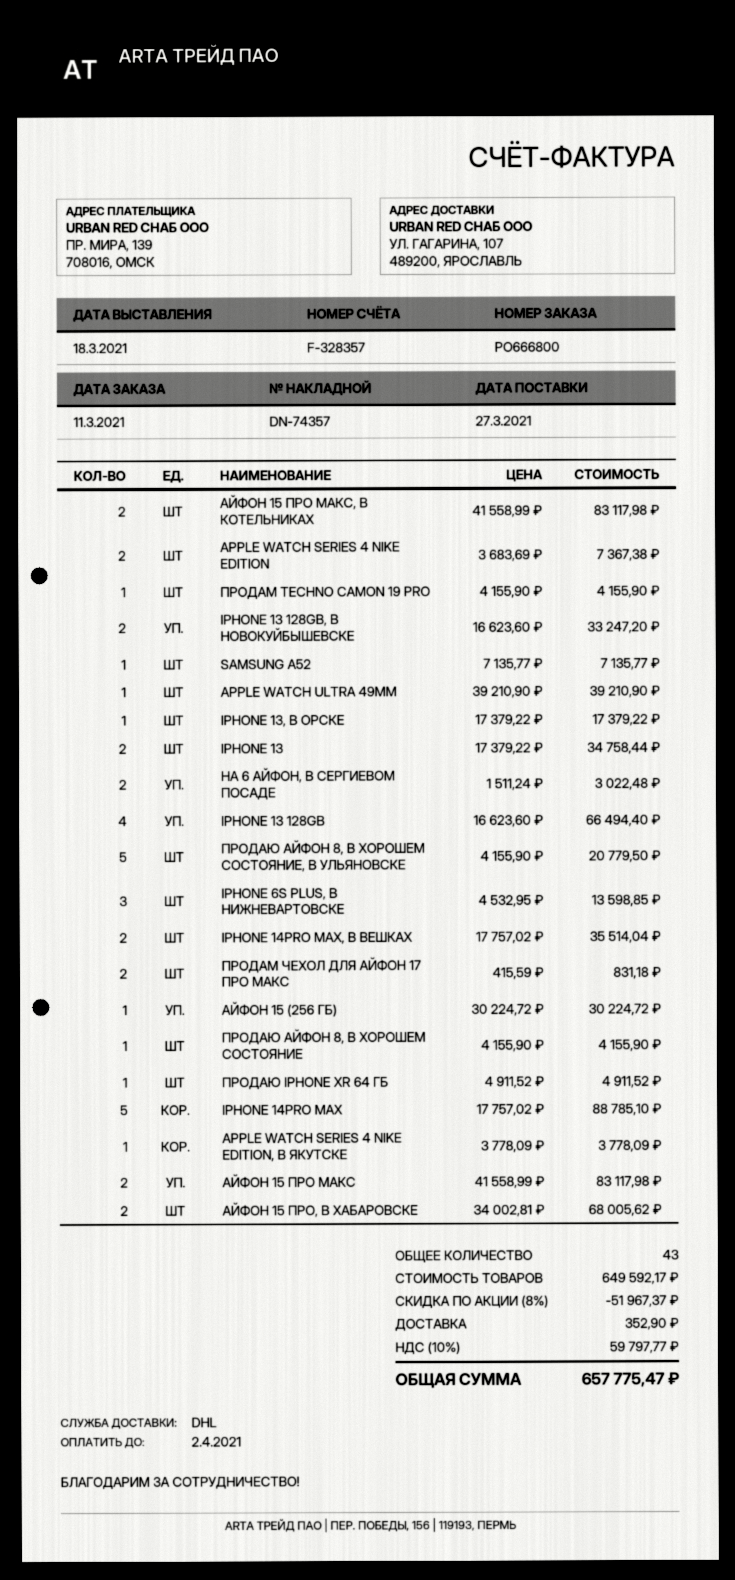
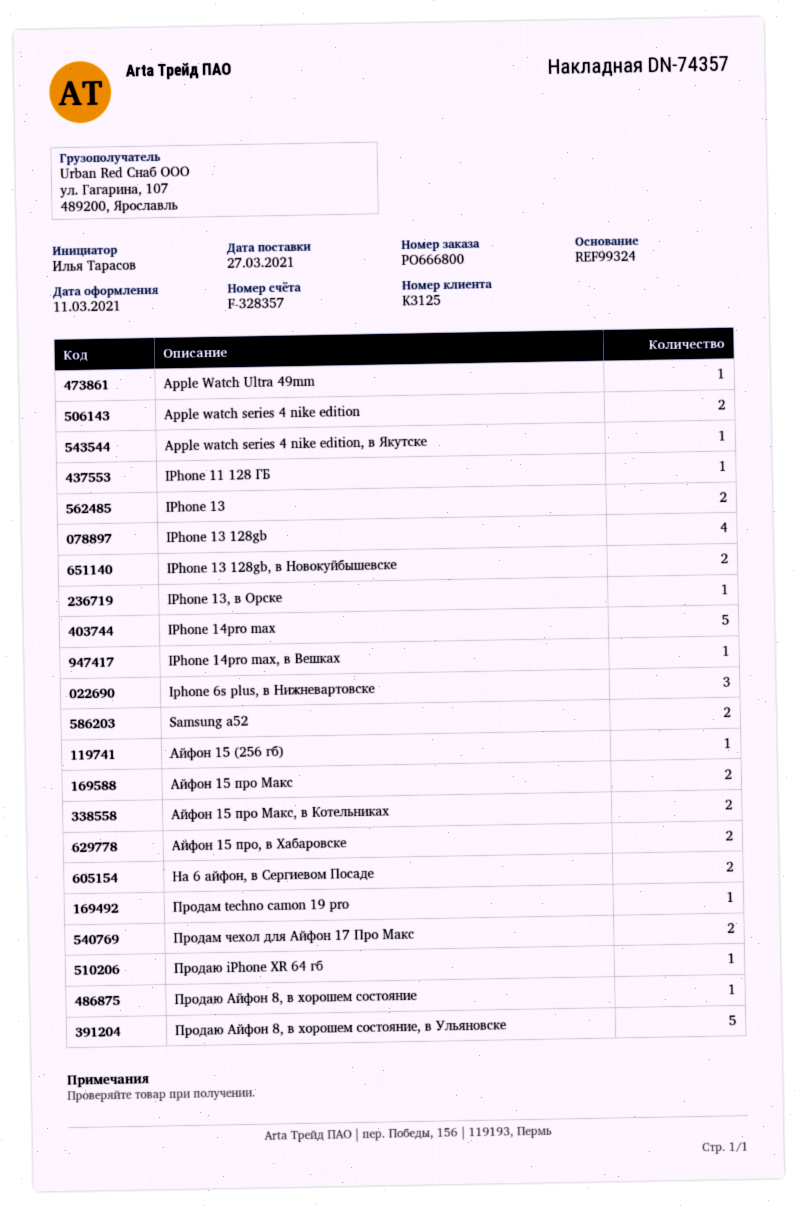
SAMSUNG A52: 1 -> 2
IPHONE 14PRO MAX, В ВЕШКАХ: 2 -> 1
IPhone 11 128 ГБ: none -> 1

